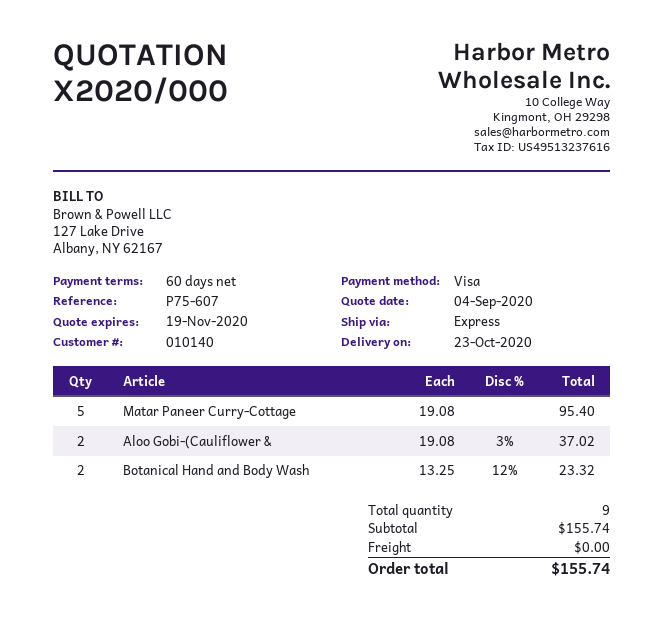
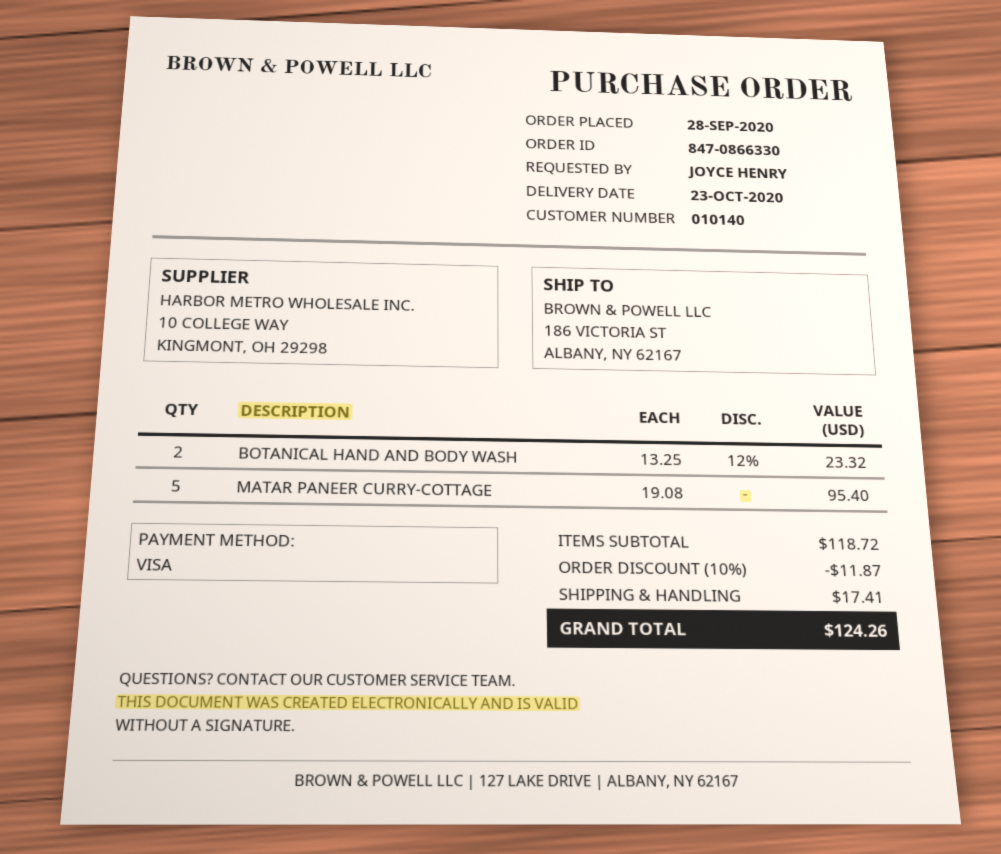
Aloo Gobi-(Cauliflower &: 2 x 19.08 - 3% = 37.02 -> none
subtotal: 155.74 -> 118.72
discount: none -> 10% = 11.87
shipping: 0.00 -> 17.41
total: 155.74 -> 124.26

